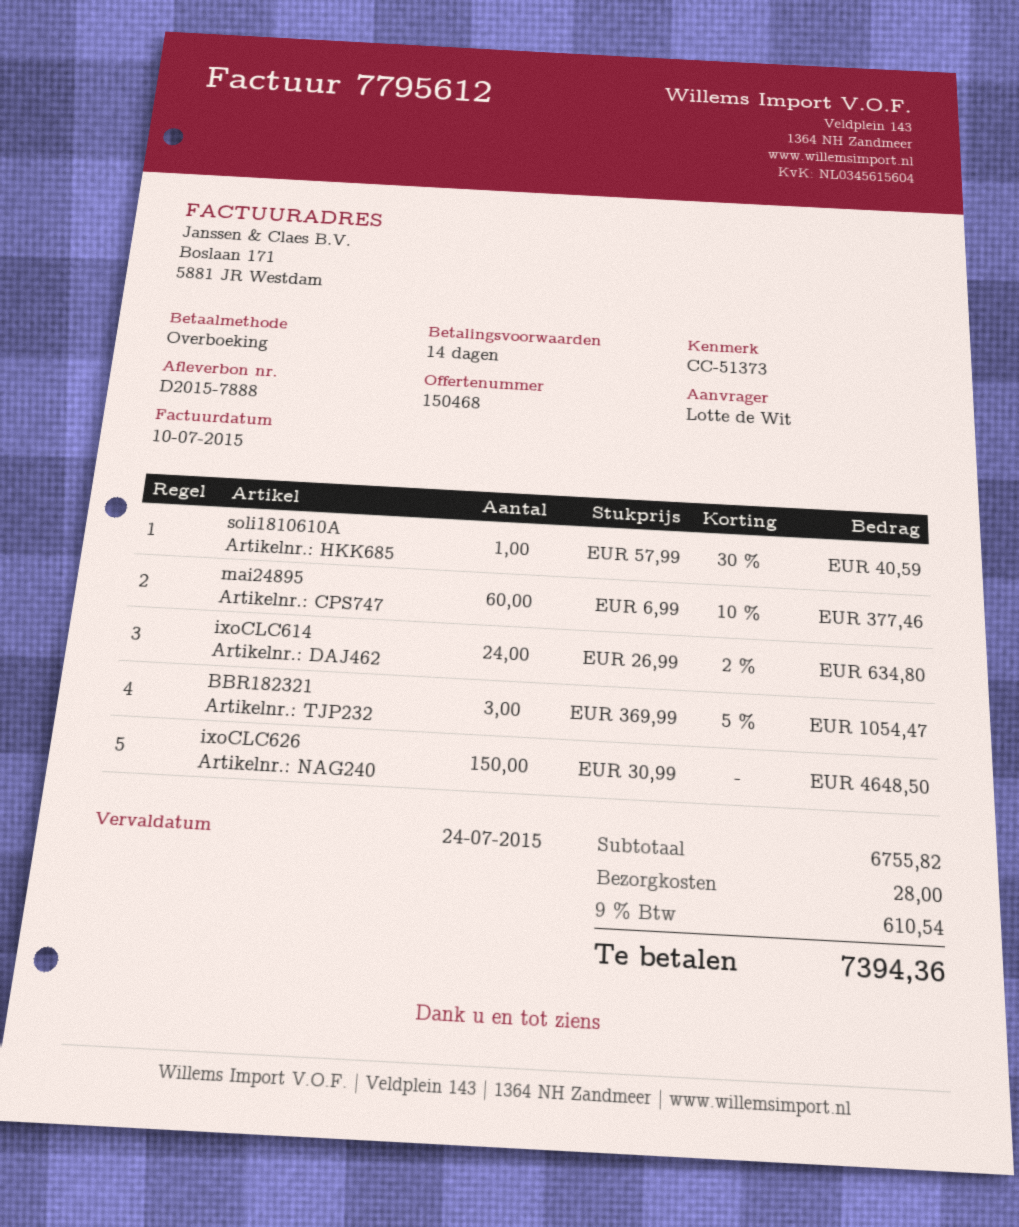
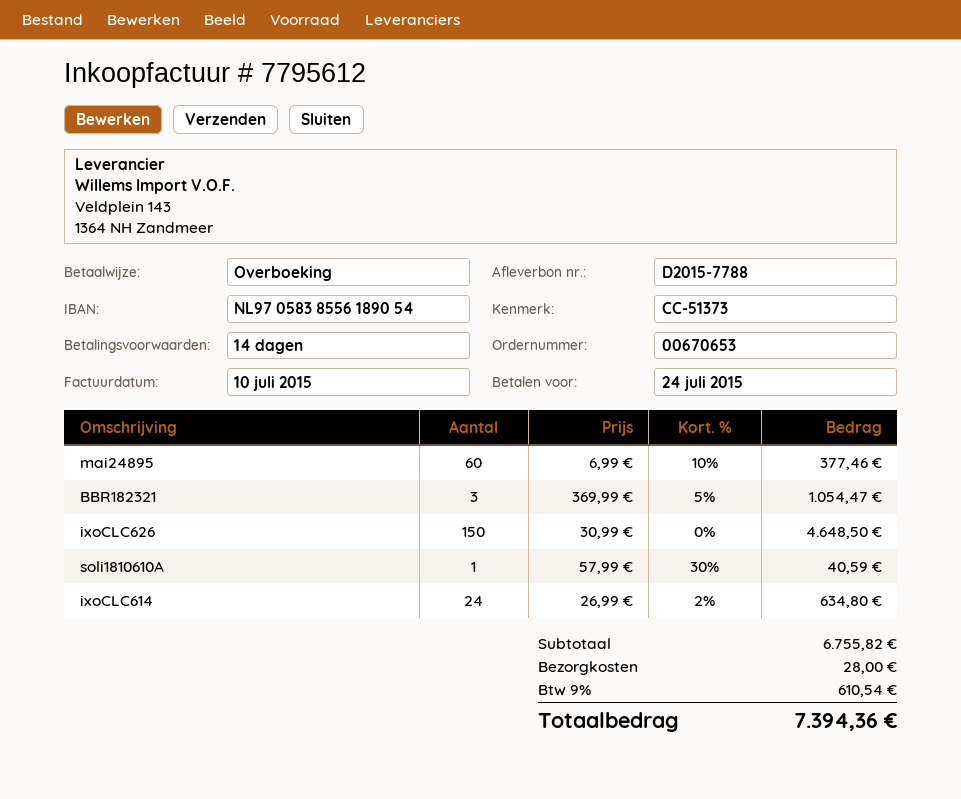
delivery note number: D2015-7888 -> D2015-7788

